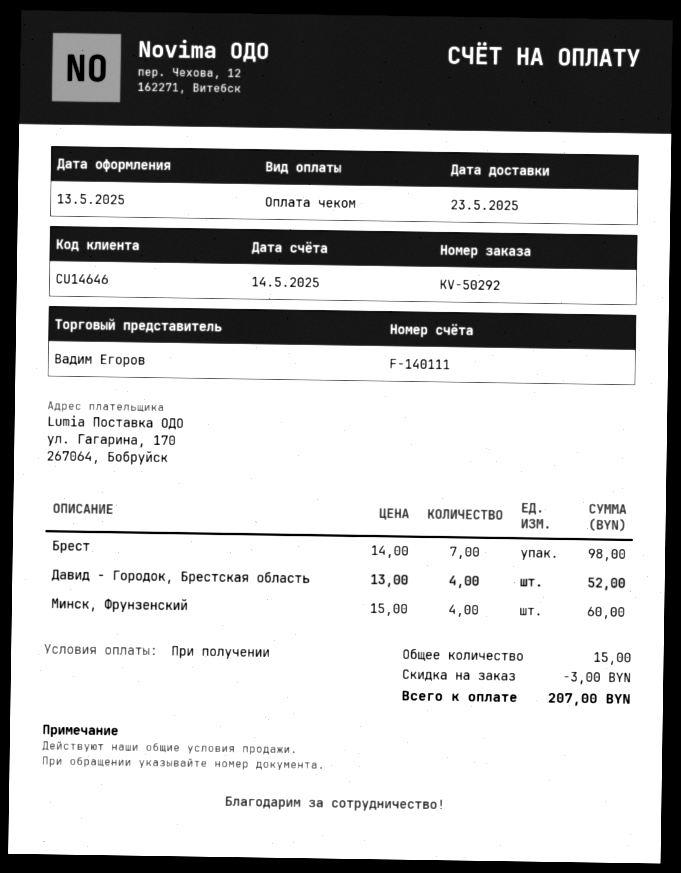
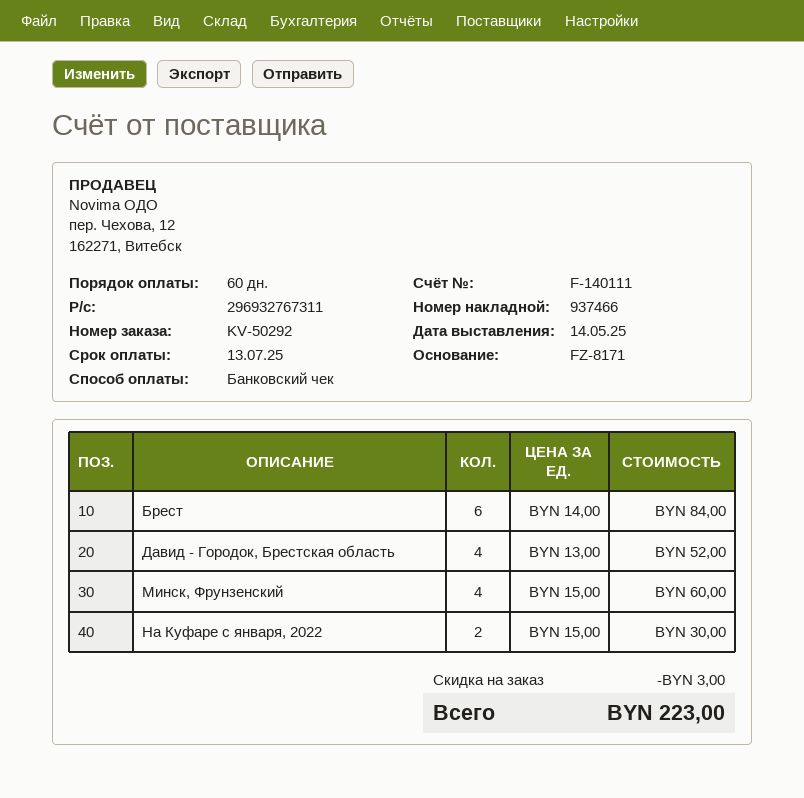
payment terms: on receipt -> 60 days
Брест: 7 x 14.00 = 98.00 -> 6 x 14.00 = 84.00
На Куфаре с января, 2022: none -> 2 x 15.00 = 30.00
total: 207.00 -> 223.00

